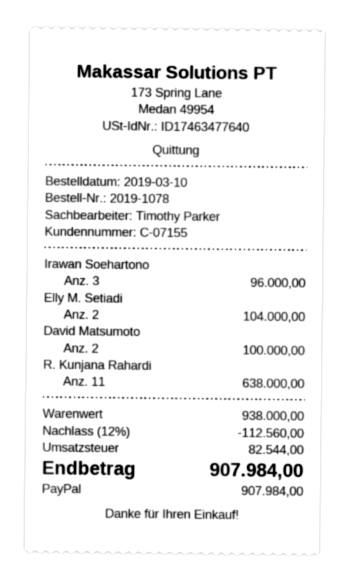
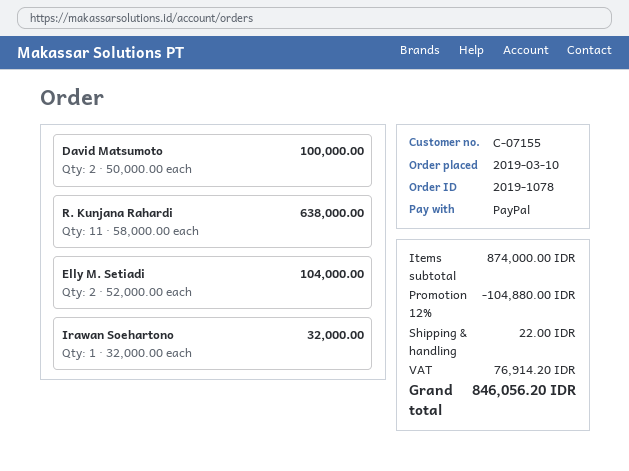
Irawan Soehartono: 3 for 96000.00 -> 1 for 32000.00
subtotal: 938000.00 -> 874000.00
discount: 12% = 112560.00 -> 12% = 104880.00
shipping: none -> 22.00
tax: 82544.00 -> 76914.20
total: 907984.00 -> 846056.20

